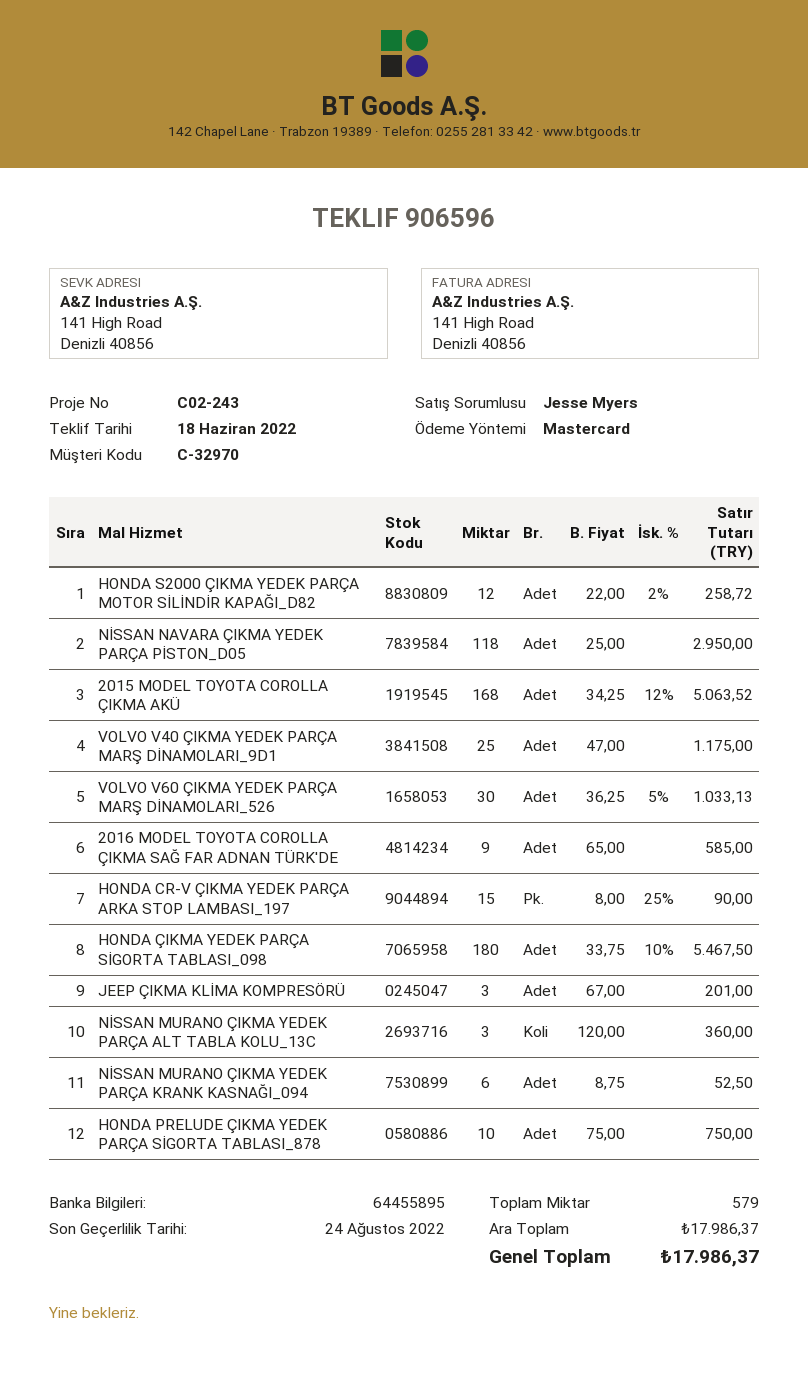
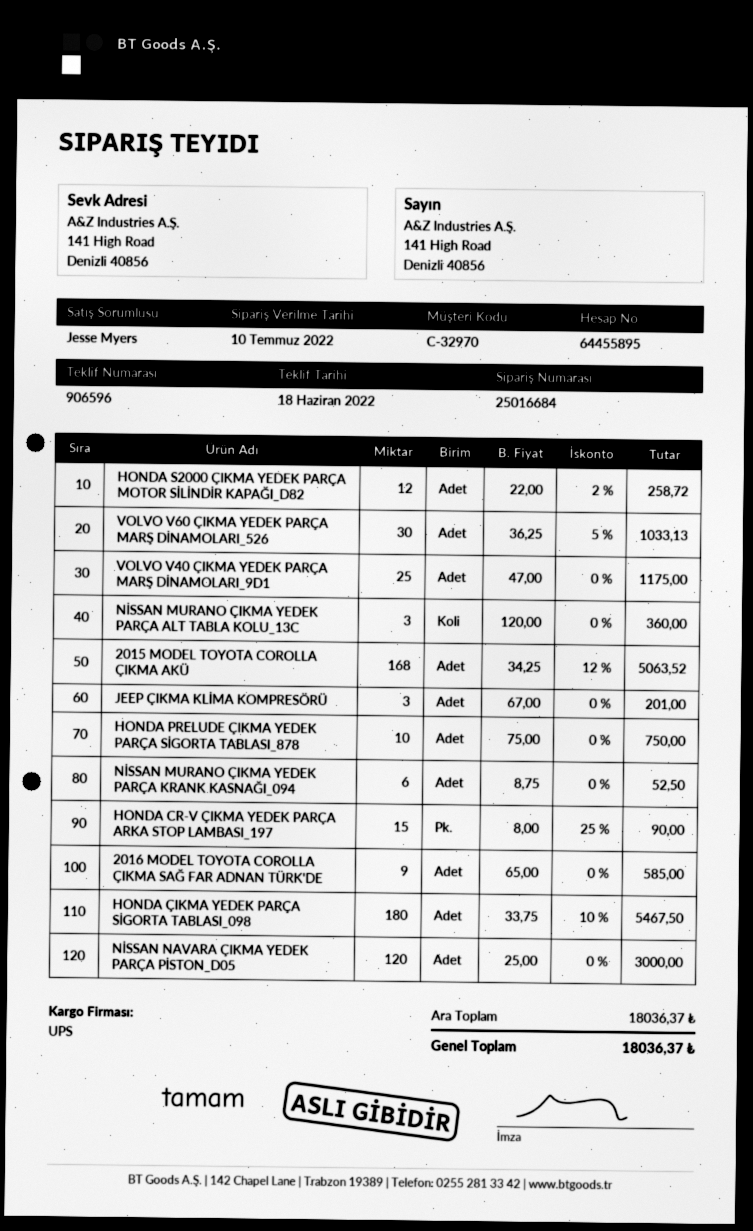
NİSSAN NAVARA ÇIKMA YEDEK PARÇA PİSTON_D05: 118 x 25.00 = 2950.00 -> 120 x 25.00 = 3000.00
subtotal: 17986.37 -> 18036.37
total: 17986.37 -> 18036.37

